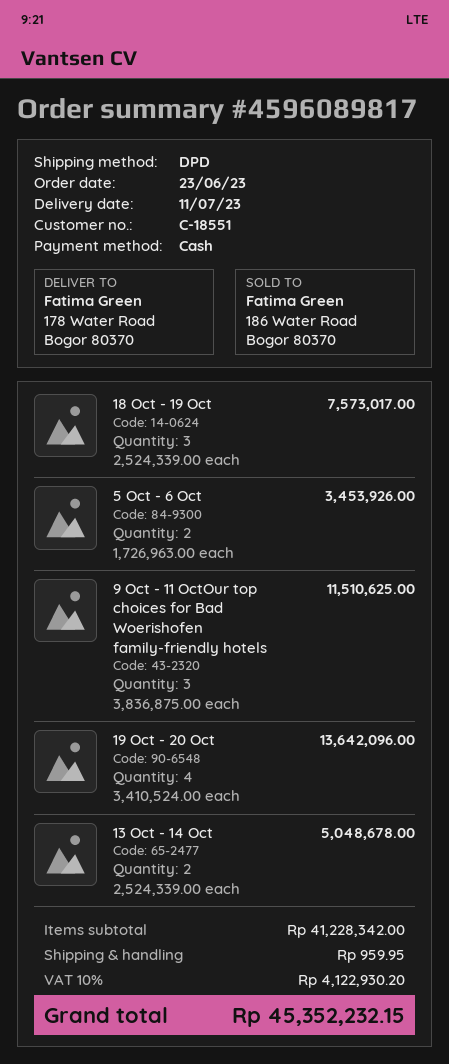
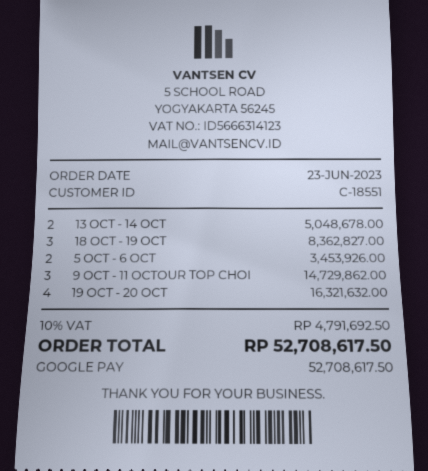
payment method: cash -> Google Pay
18 Oct - 19 Oct: 3 for 7573017.00 -> 3 for 8362827.00
9 Oct - 11 OctOur top choices for Bad Woerishofen family-friendly hotels: 3 for 11510625.00 -> 3 for 14729862.00
19 Oct - 20 Oct: 4 for 13642096.00 -> 4 for 16321632.00
shipping: 959.95 -> none
tax: 10% = 4122930.20 -> 10% = 4791692.50
total: 45352232.15 -> 52708617.50

